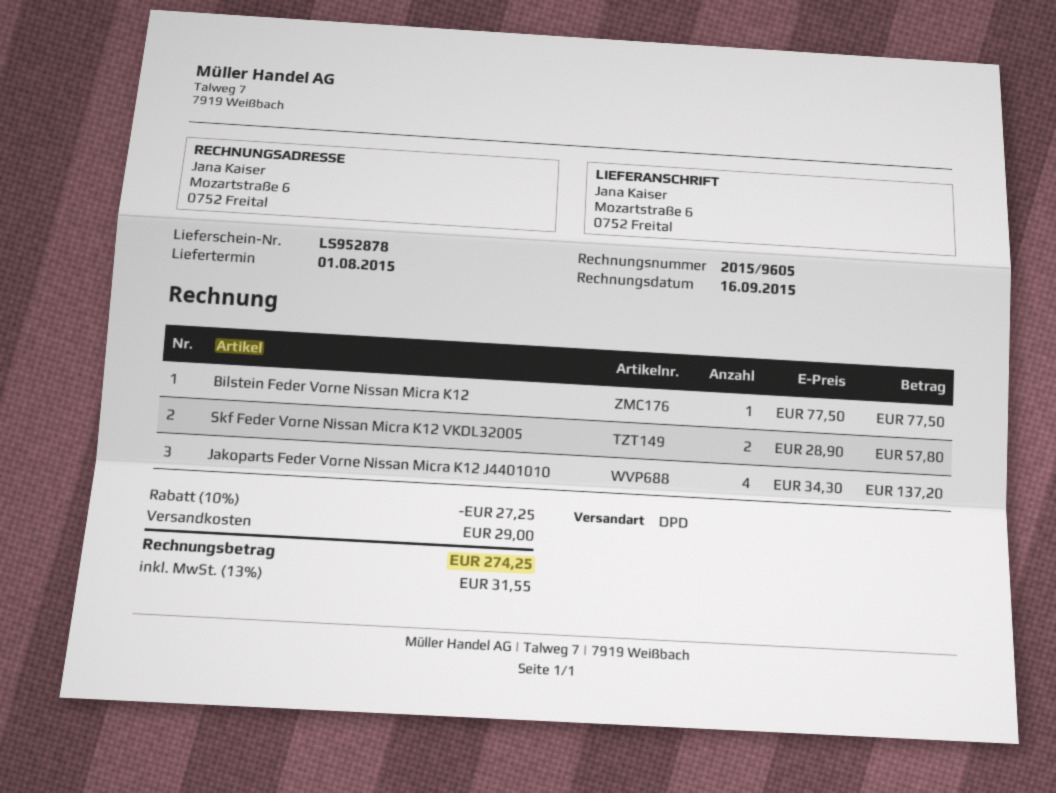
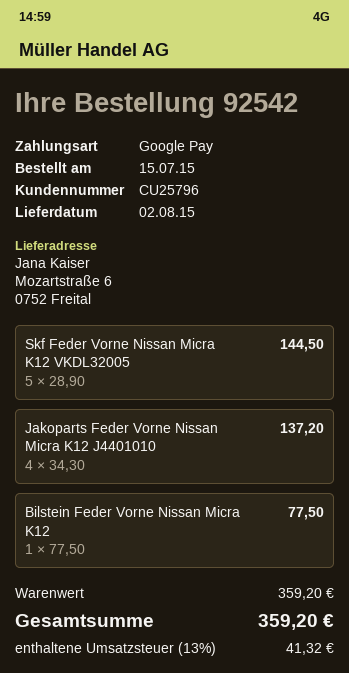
delivery date: 2015-08-01 -> 2015-08-02
Skf Feder Vorne Nissan Micra K12 VKDL32005: 2 x 28.90 = 57.80 -> 5 x 28.90 = 144.50
discount: 10% = 27.25 -> none
shipping: 29.00 -> none
tax: 13% = 31.55 -> 13% = 41.32
total: 274.25 -> 359.20

